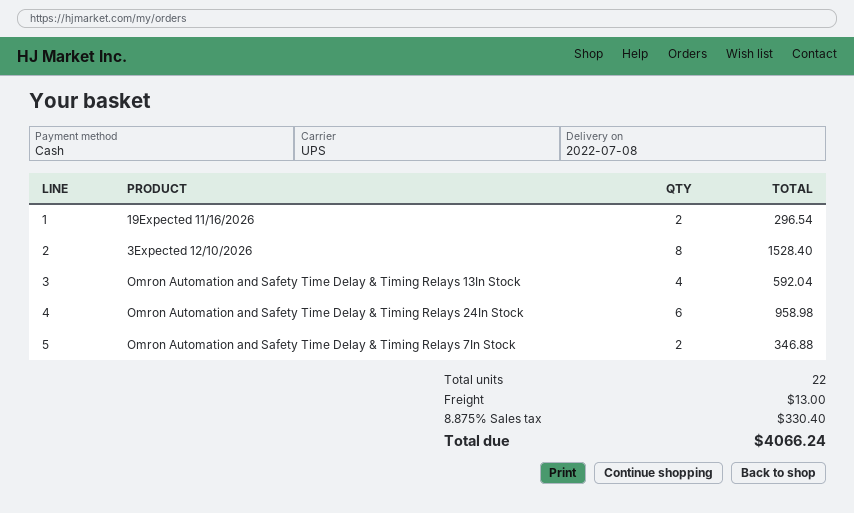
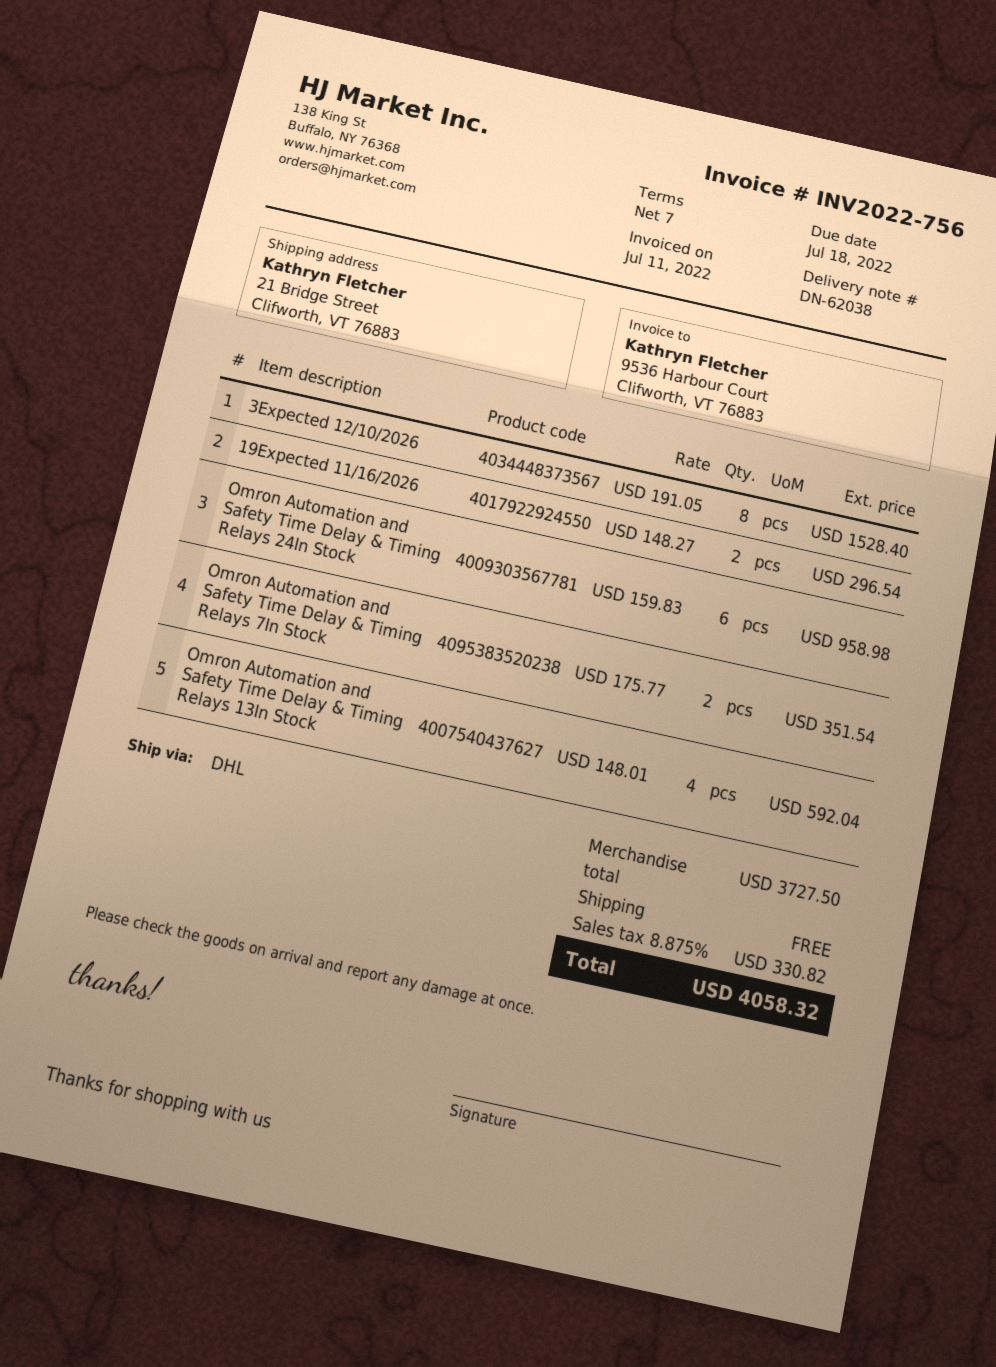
shipping method: UPS -> DHL
Omron Automation and Safety Time Delay & Timing Relays 7In Stock: 2 for 346.88 -> 2 for 351.54
shipping: 13.00 -> 0.00
tax: 8.875% = 330.40 -> 8.875% = 330.82
total: 4066.24 -> 4058.32

